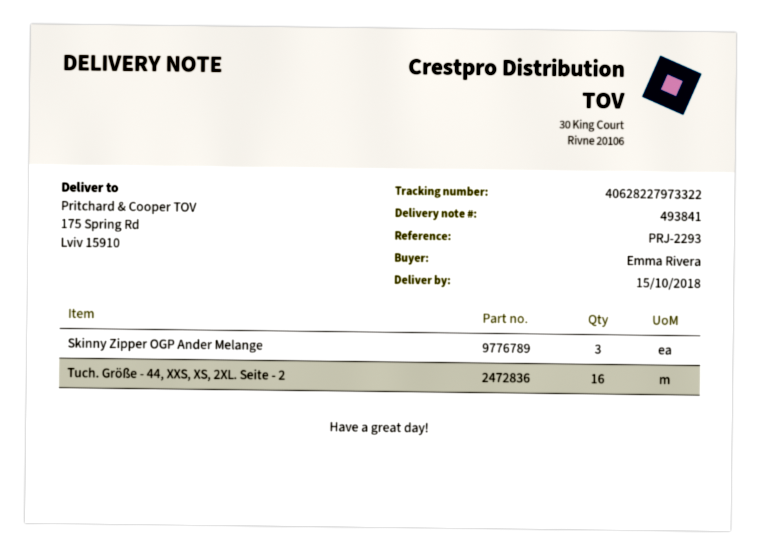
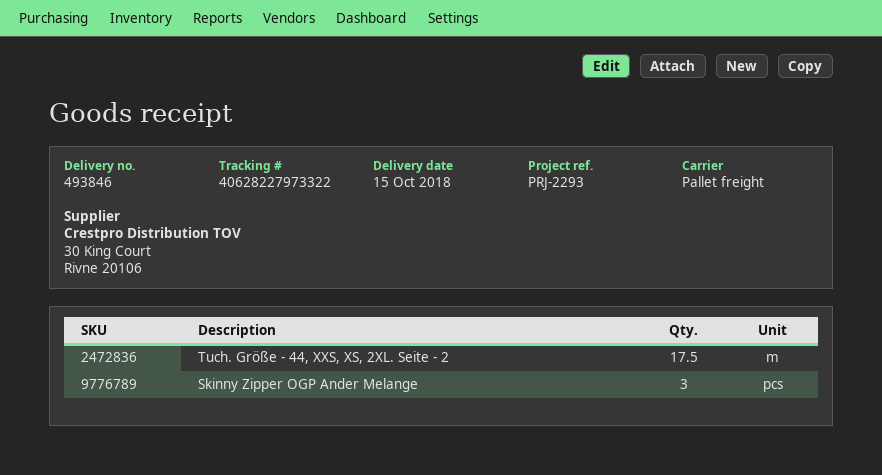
delivery note number: 493841 -> 493846
Tuch. Größe - 44, XXS, XS, 2XL. Seite - 2: 16 -> 17.5

